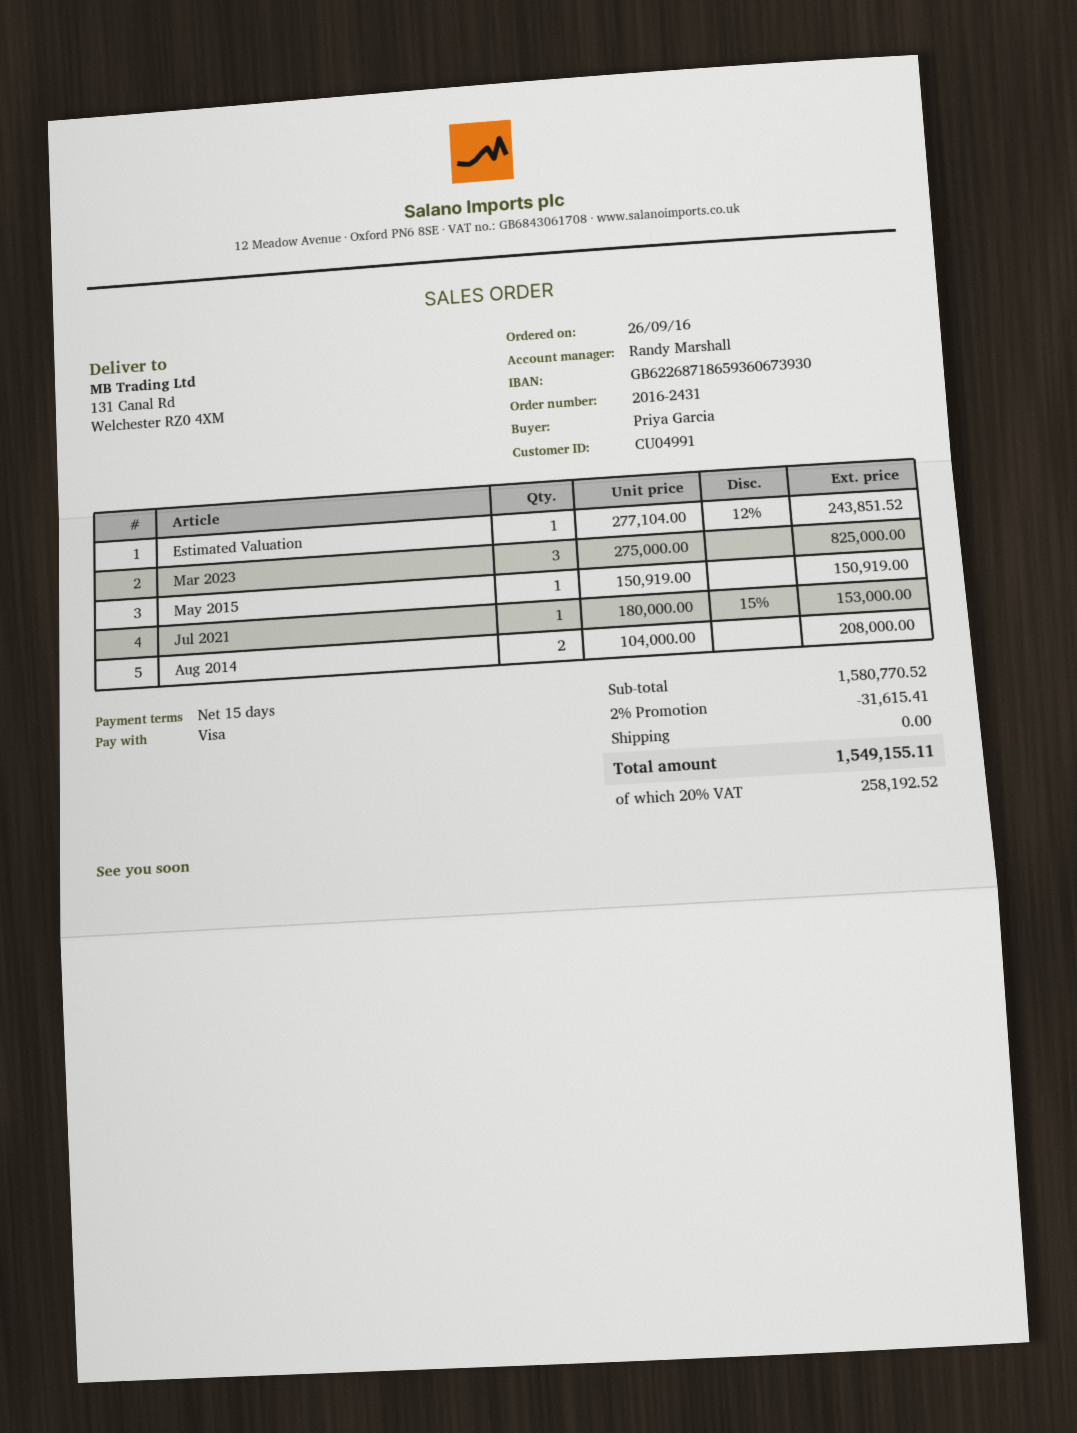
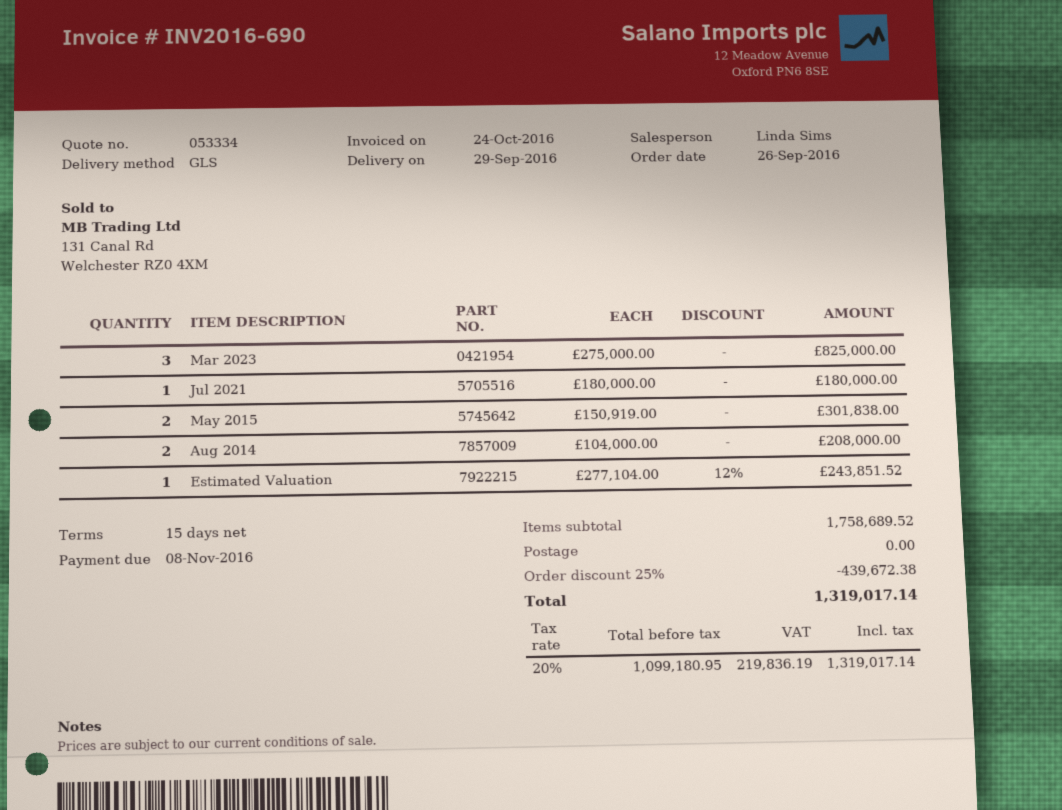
sales rep: Randy Marshall -> Linda Sims
May 2015: 1 x 150919.00 = 150919.00 -> 2 x 150919.00 = 301838.00
Jul 2021: 1 x 180000.00 - 15% = 153000.00 -> 1 x 180000.00 = 180000.00
subtotal: 1580770.52 -> 1758689.52
discount: 2% = 31615.41 -> 25% = 439672.38
tax: 20% = 258192.52 -> 20% = 219836.19
total: 1549155.11 -> 1319017.14

